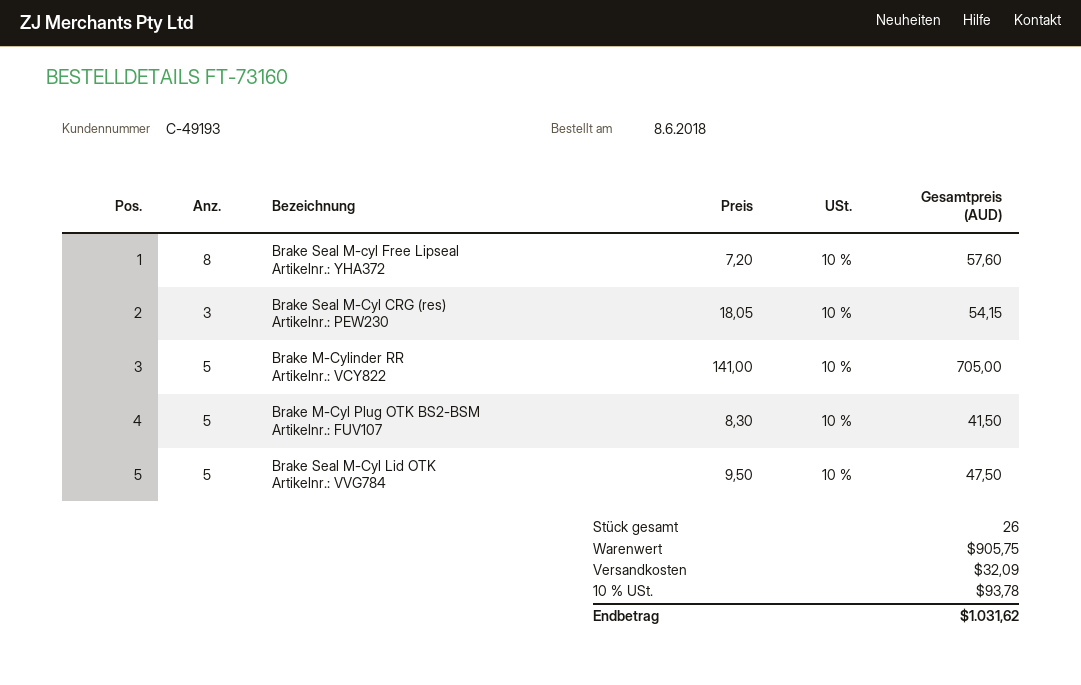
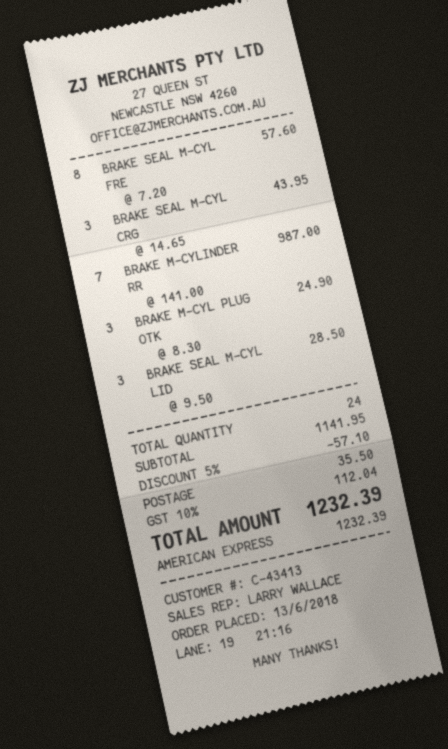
order date: 2018-06-08 -> 2018-06-13
customer number: C-49193 -> C-43413
Brake Seal M-Cyl CRG (res): 3 x 18.05 = 54.15 -> 3 x 14.65 = 43.95
Brake M-Cylinder RR: 5 x 141.00 = 705.00 -> 7 x 141.00 = 987.00
Brake M-Cyl Plug OTK BS2-BSM: 5 x 8.30 = 41.50 -> 3 x 8.30 = 24.90
Brake Seal M-Cyl Lid OTK: 5 x 9.50 = 47.50 -> 3 x 9.50 = 28.50
total quantity: 26 -> 24
subtotal: 905.75 -> 1141.95
discount: none -> 5% = 57.10
shipping: 32.09 -> 35.50
tax: 10% = 93.78 -> 10% = 112.04
total: 1031.62 -> 1232.39

